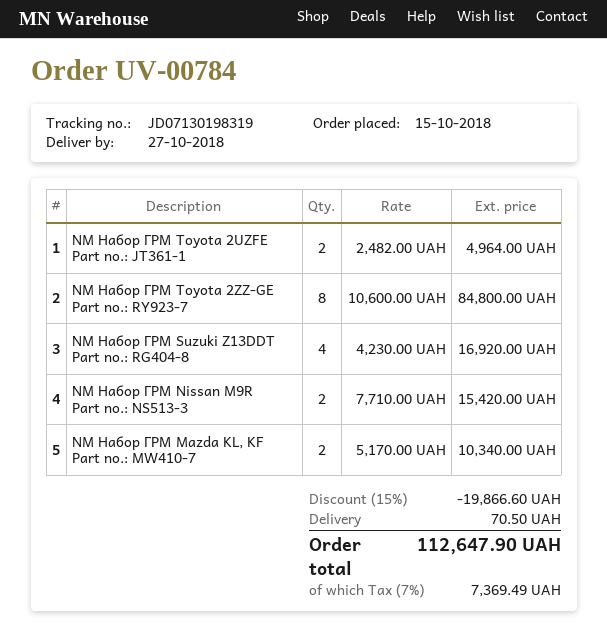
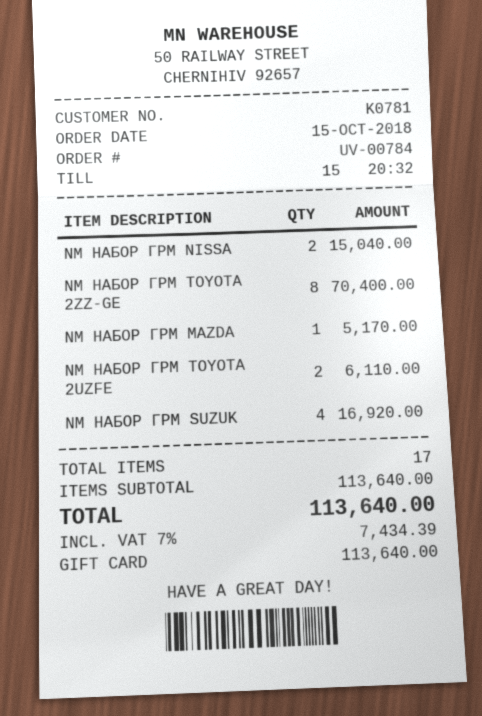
NM Набор ГРМ Toyota 2UZFE: 2 for 4964.00 -> 2 for 6110.00
NM Набор ГРМ Toyota 2ZZ-GE: 8 for 84800.00 -> 8 for 70400.00
NM Набор ГРМ Nissan M9R: 2 for 15420.00 -> 2 for 15040.00
NM Набор ГРМ Mazda KL, KF: 2 for 10340.00 -> 1 for 5170.00
discount: 15% = 19866.60 -> none
shipping: 70.50 -> none
tax: 7% = 7369.49 -> 7% = 7434.39
total: 112647.90 -> 113640.00

